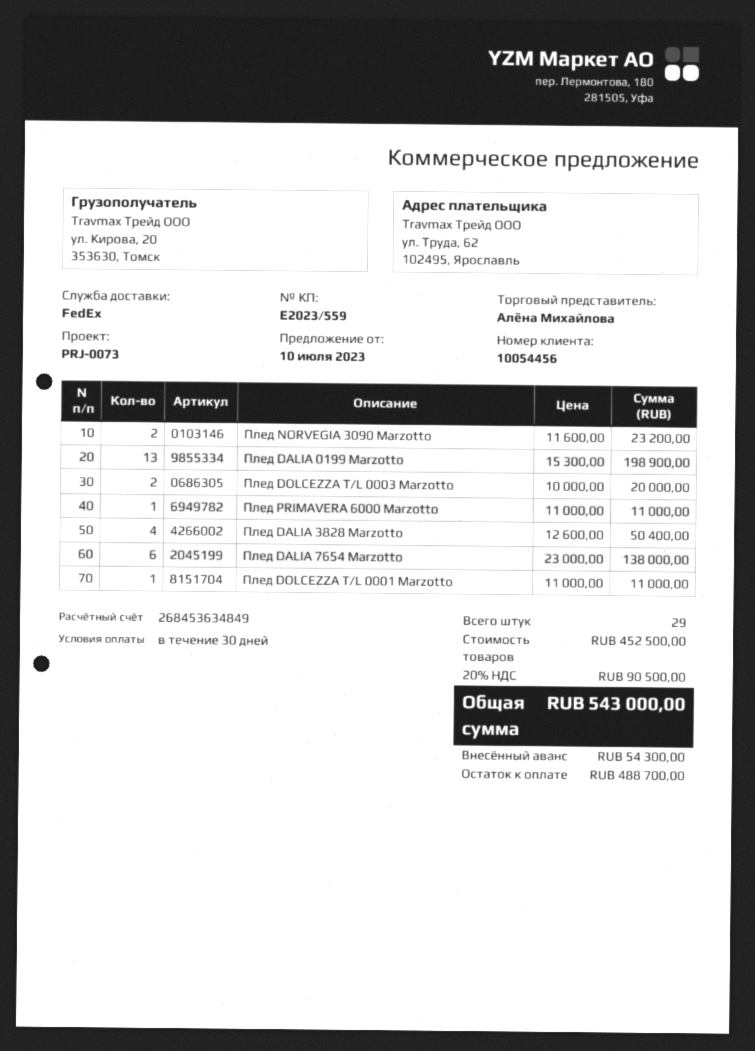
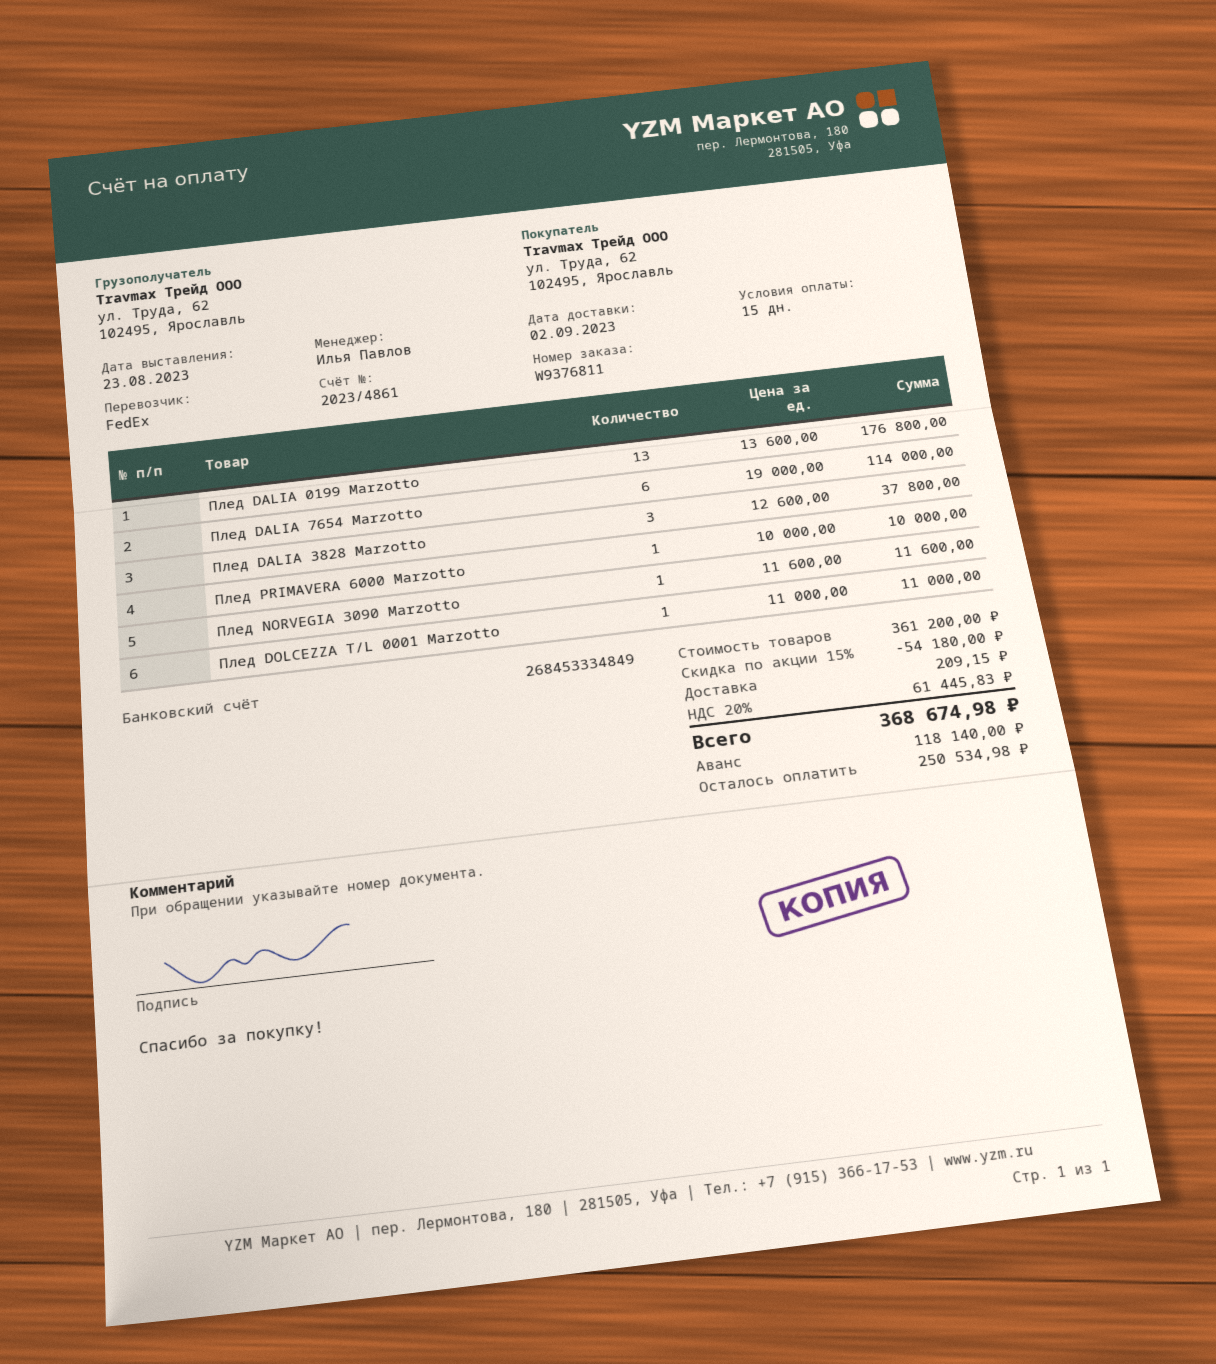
payment terms: 30 days -> 15 days
sales rep: Алёна Михайлова -> Илья Павлов
bank account: 268453634849 -> 268453334849
ship to: ул. Кирова, 20, 353630, Томск -> ул. Труда, 62, 102495, Ярославль
Плед NORVEGIA 3090 Marzotto: 2 x 11600.00 = 23200.00 -> 1 x 11600.00 = 11600.00
Плед DALIA 0199 Marzotto: 13 x 15300.00 = 198900.00 -> 13 x 13600.00 = 176800.00
Плед DOLCEZZA T/L 0003 Marzotto: 2 x 10000.00 = 20000.00 -> none
Плед PRIMAVERA 6000 Marzotto: 1 x 11000.00 = 11000.00 -> 1 x 10000.00 = 10000.00
Плед DALIA 3828 Marzotto: 4 x 12600.00 = 50400.00 -> 3 x 12600.00 = 37800.00
Плед DALIA 7654 Marzotto: 6 x 23000.00 = 138000.00 -> 6 x 19000.00 = 114000.00
subtotal: 452500.00 -> 361200.00
discount: none -> 15% = 54180.00
shipping: none -> 209.15
tax: 20% = 90500.00 -> 20% = 61445.83
total: 543000.00 -> 368674.98
deposit: 54300.00 -> 118140.00
balance: 488700.00 -> 250534.98

